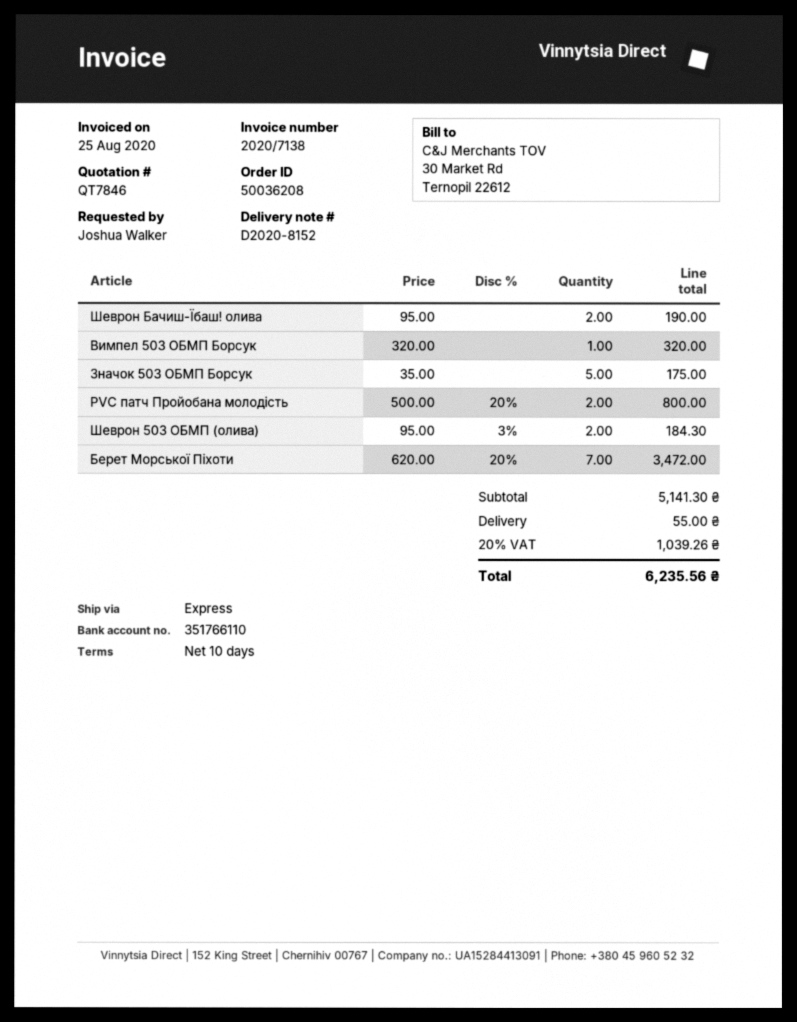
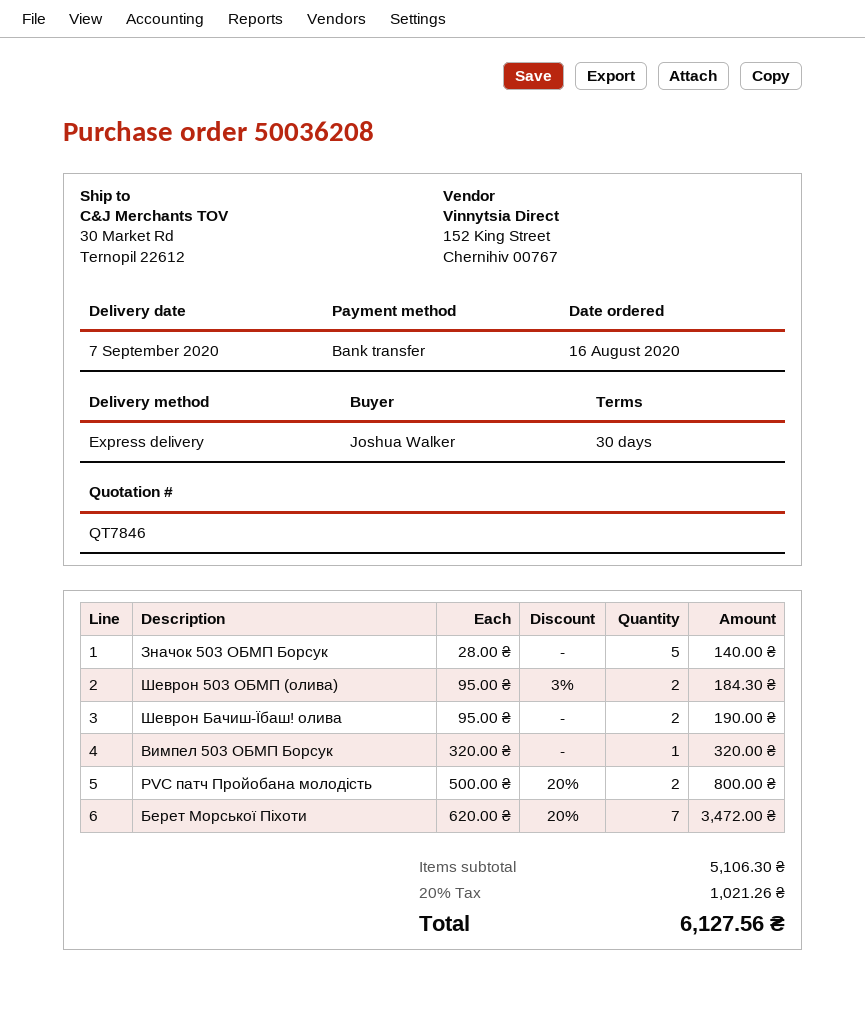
payment terms: 10 days -> 30 days
Значок 503 ОБМП Борсук: 5 x 35.00 = 175.00 -> 5 x 28.00 = 140.00
subtotal: 5141.30 -> 5106.30
shipping: 55.00 -> none
tax: 20% = 1039.26 -> 20% = 1021.26
total: 6235.56 -> 6127.56

